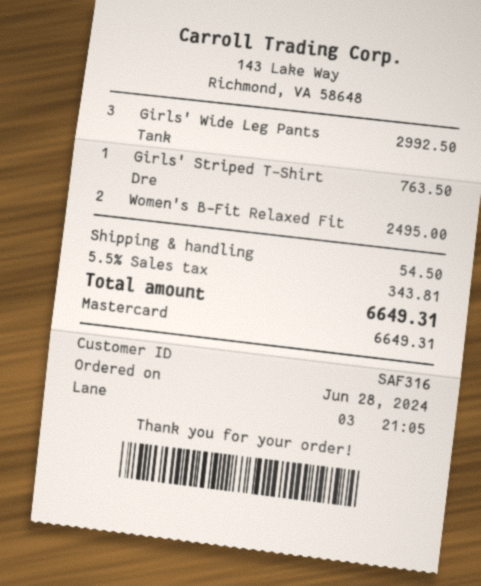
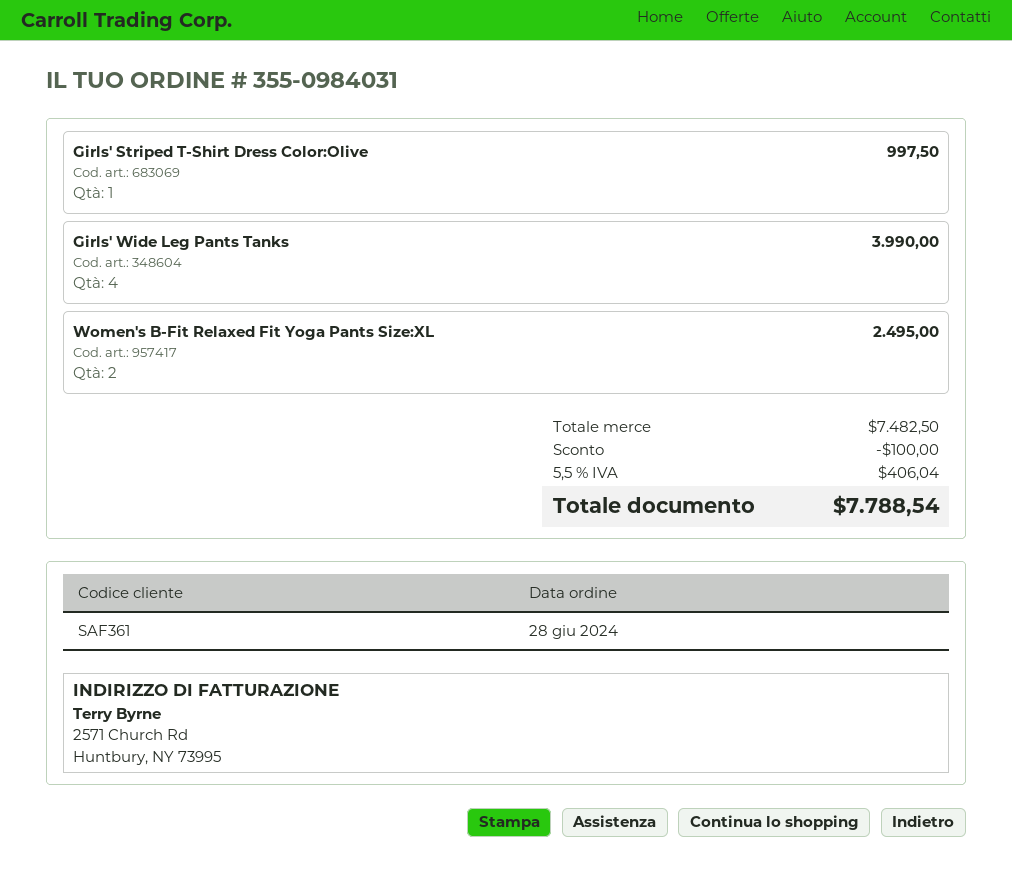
customer number: SAF316 -> SAF361
Girls' Wide Leg Pants Tank: 3 for 2992.50 -> 4 for 3990.00
Girls' Striped T-Shirt Dre: 1 for 763.50 -> 1 for 997.50
discount: none -> 100.00
shipping: 54.50 -> none
tax: 5.5% = 343.81 -> 5.5% = 406.04
total: 6649.31 -> 7788.54

